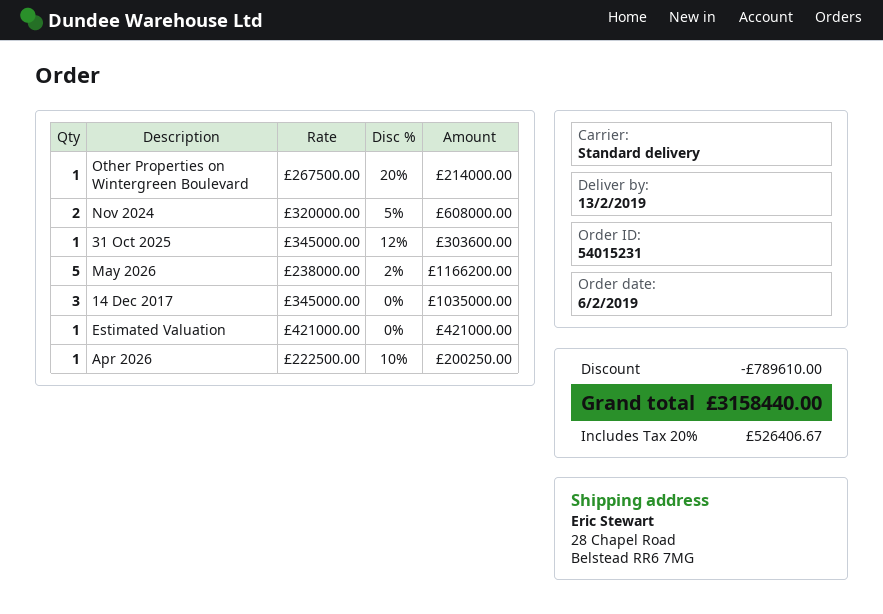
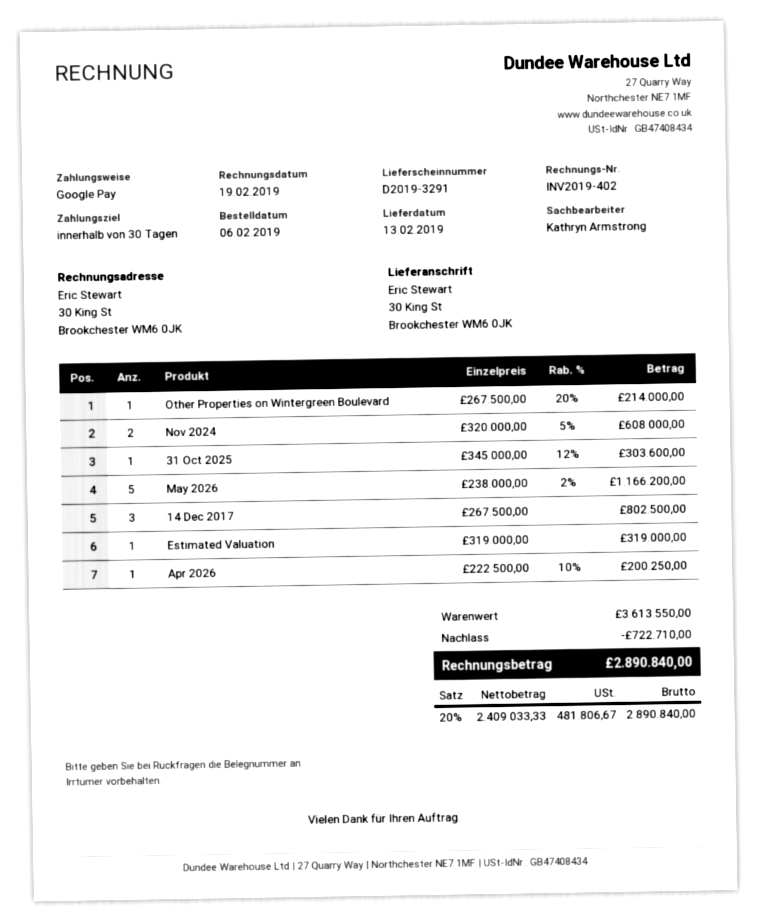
ship to: 28 Chapel Road, Belstead RR6 7MG -> 30 King St, Brookchester WM6 0JK
14 Dec 2017: 3 x 345000.00 = 1035000.00 -> 3 x 267500.00 = 802500.00
Estimated Valuation: 1 x 421000.00 = 421000.00 -> 1 x 319000.00 = 319000.00
discount: 789610.00 -> 722710.00
tax: 20% = 526406.67 -> 20% = 481806.67
total: 3158440.00 -> 2890840.00

